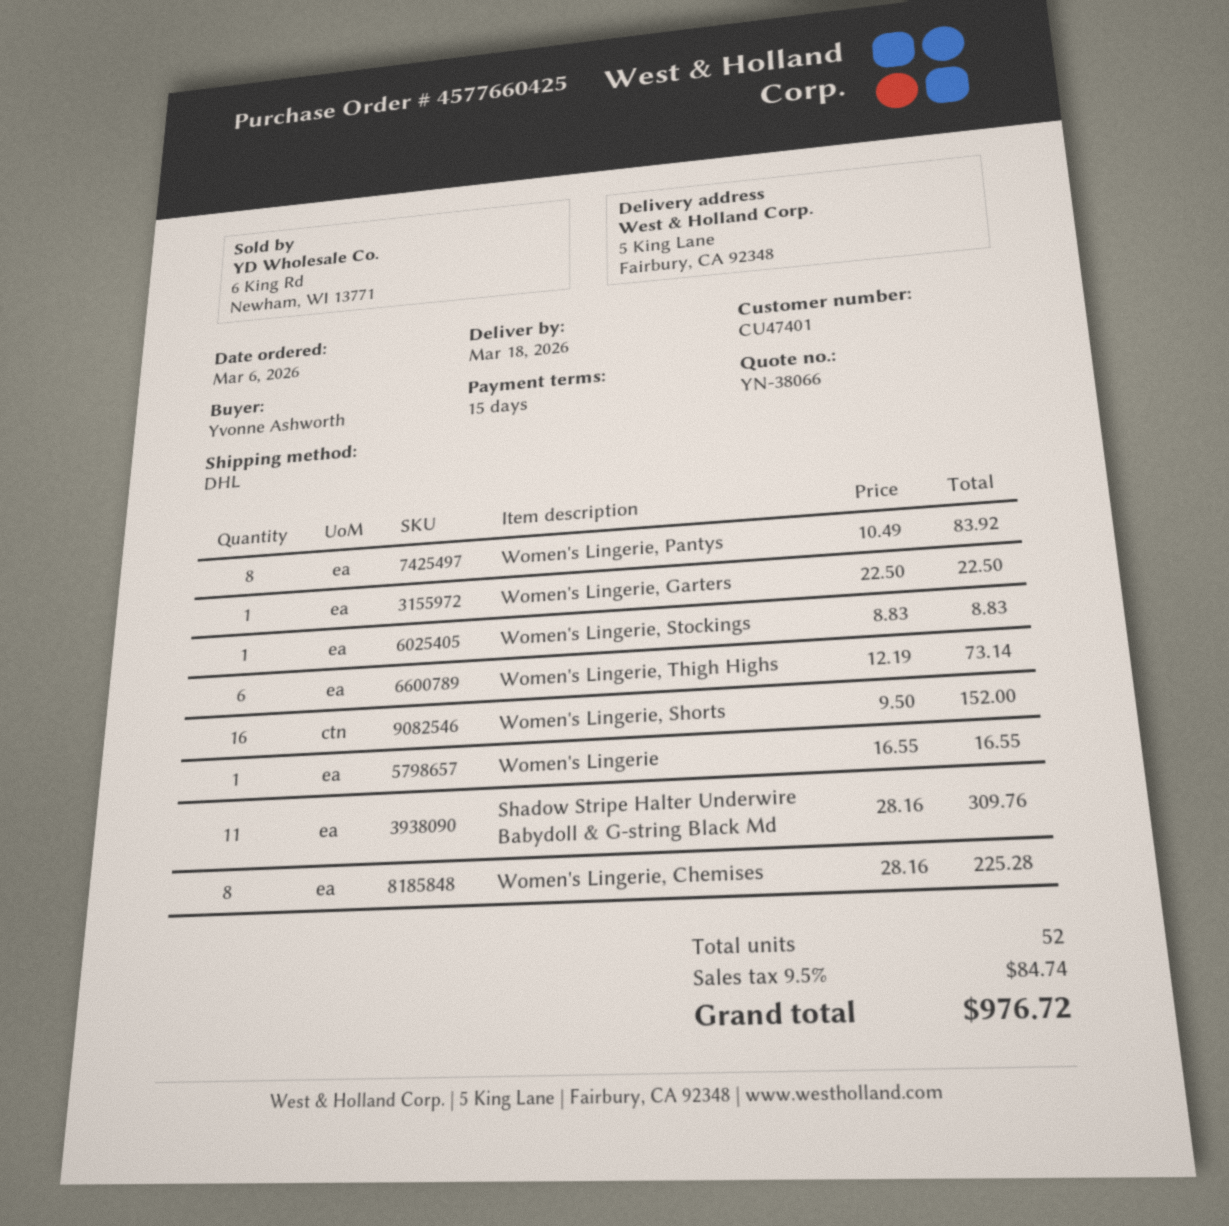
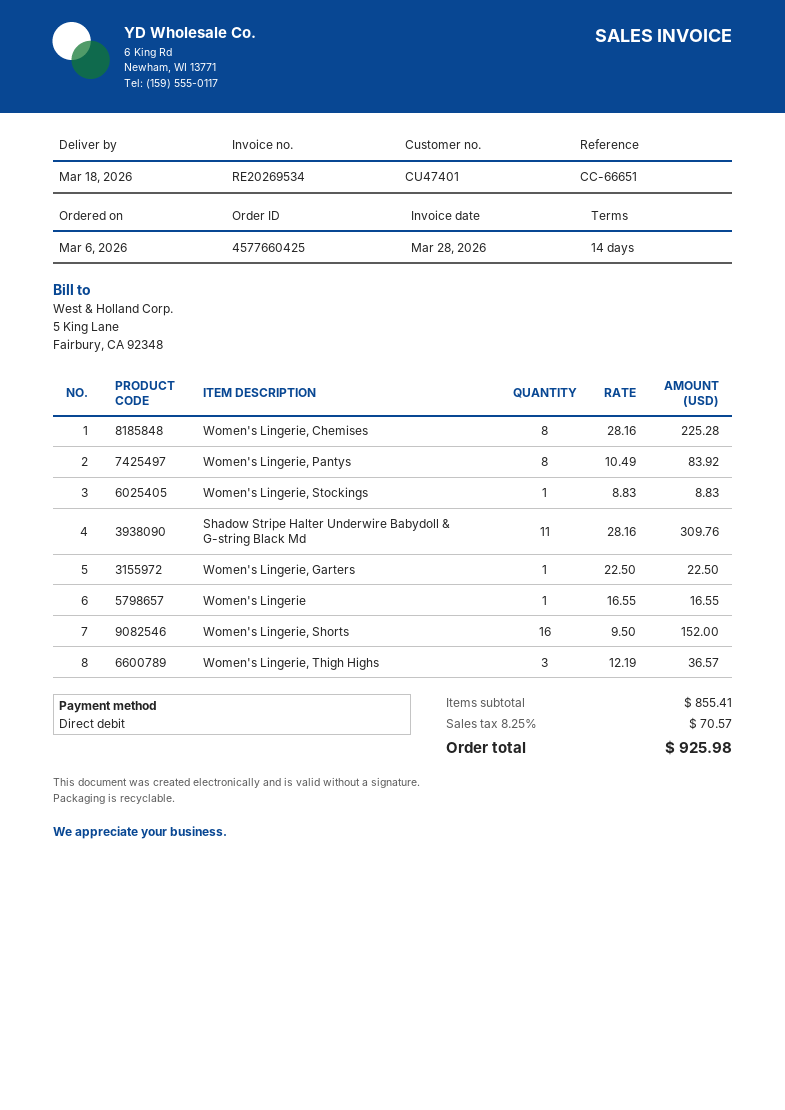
payment terms: 15 days -> 14 days
Women's Lingerie, Thigh Highs: 6 x 12.19 = 73.14 -> 3 x 12.19 = 36.57
tax: 9.5% = 84.74 -> 8.25% = 70.57
total: 976.72 -> 925.98

